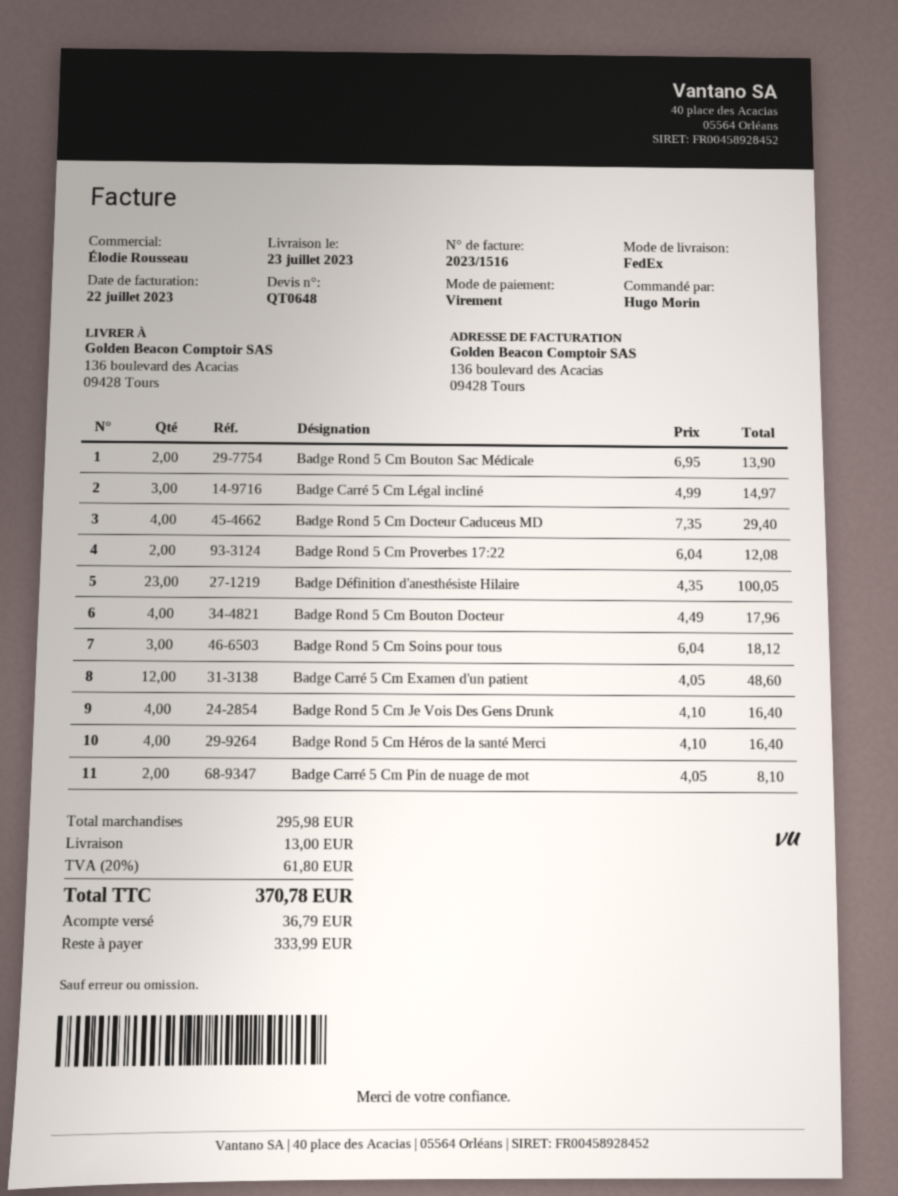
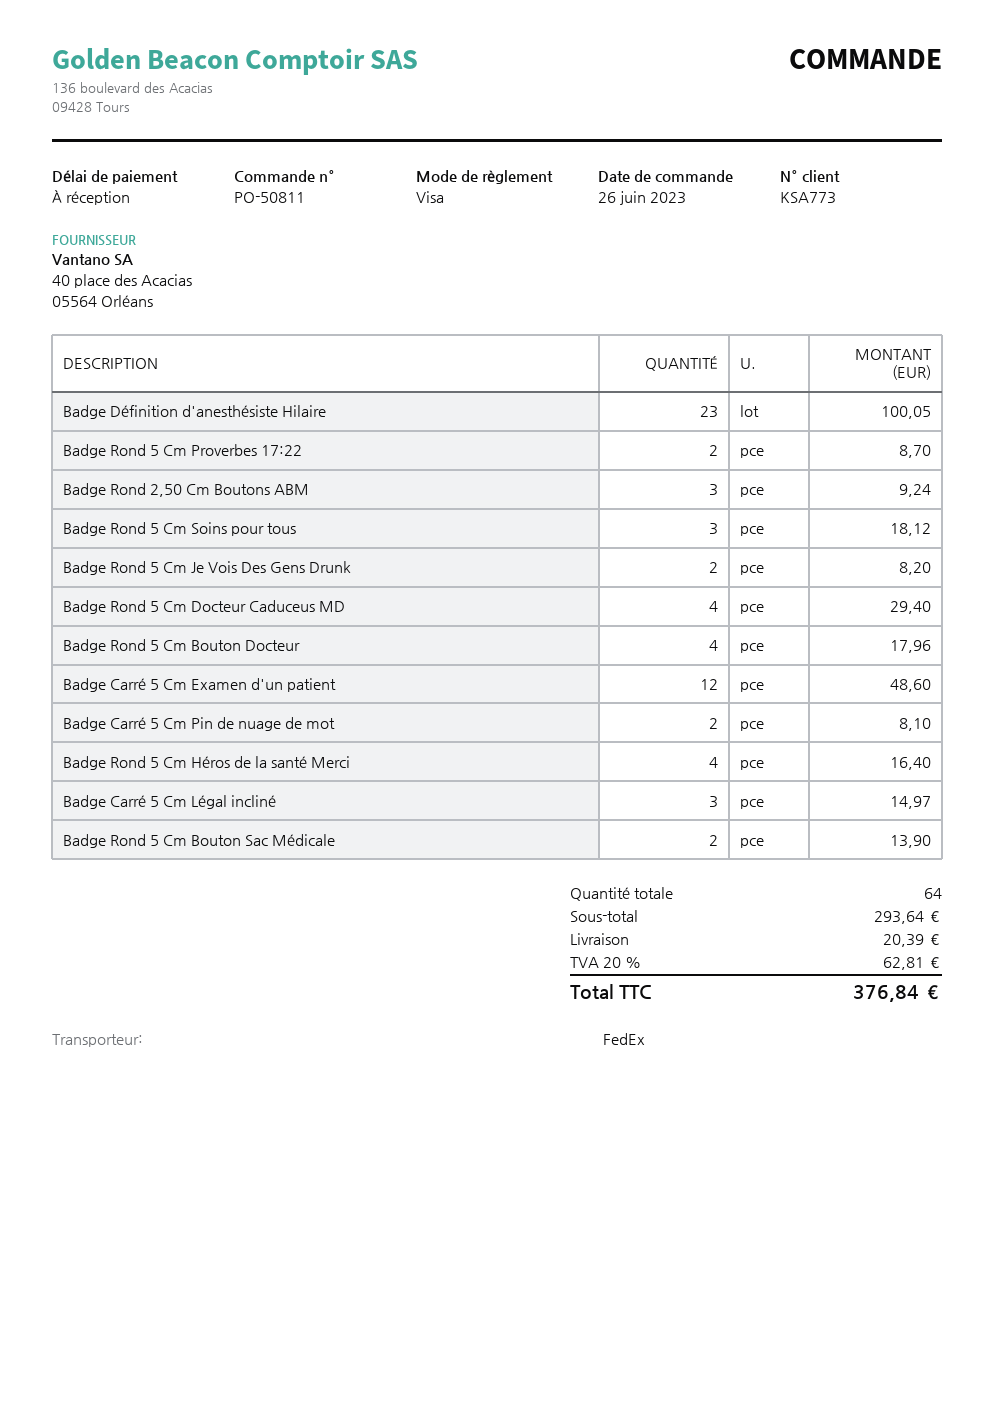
payment method: bank transfer -> Visa
Badge Rond 5 Cm Proverbes 17:22: 2 for 12.08 -> 2 for 8.70
Badge Rond 5 Cm Je Vois Des Gens Drunk: 4 for 16.40 -> 2 for 8.20
Badge Rond 2,50 Cm Boutons ABM: none -> 3 for 9.24
subtotal: 295.98 -> 293.64
shipping: 13.00 -> 20.39
tax: 20% = 61.80 -> 20% = 62.81
total: 370.78 -> 376.84

